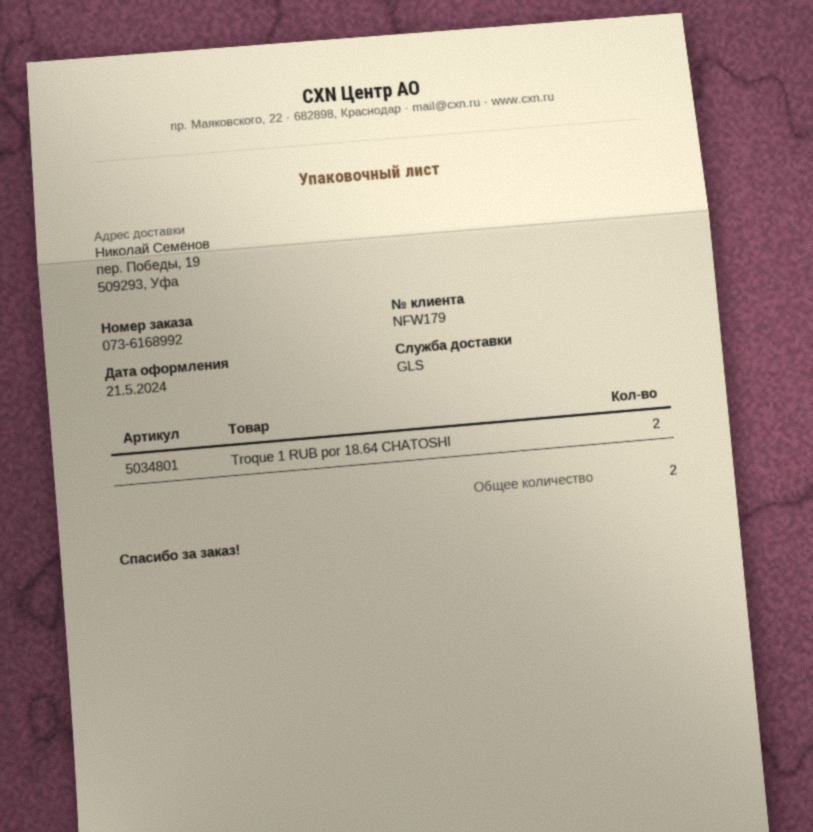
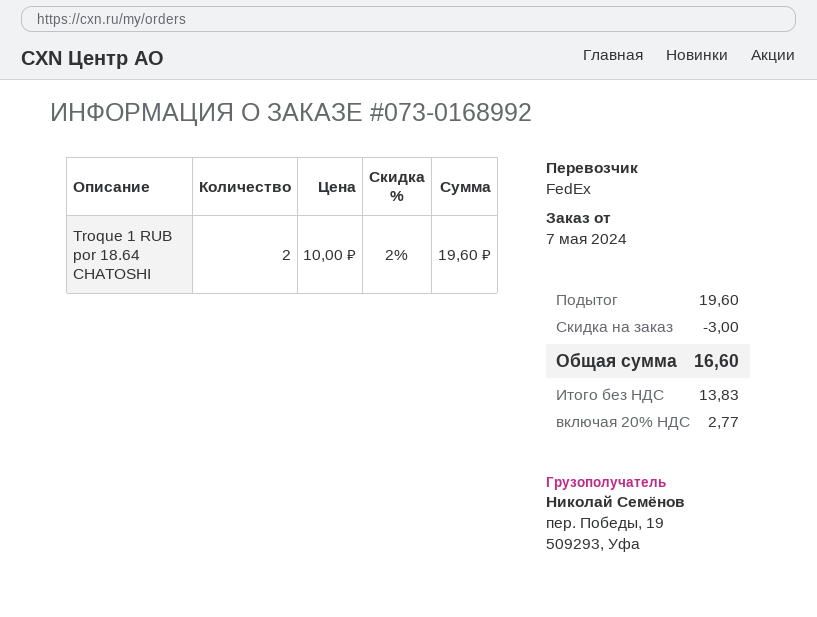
order number: 073-6168992 -> 073-0168992
order date: 2024-05-21 -> 2024-05-07
shipping method: GLS -> FedEx

